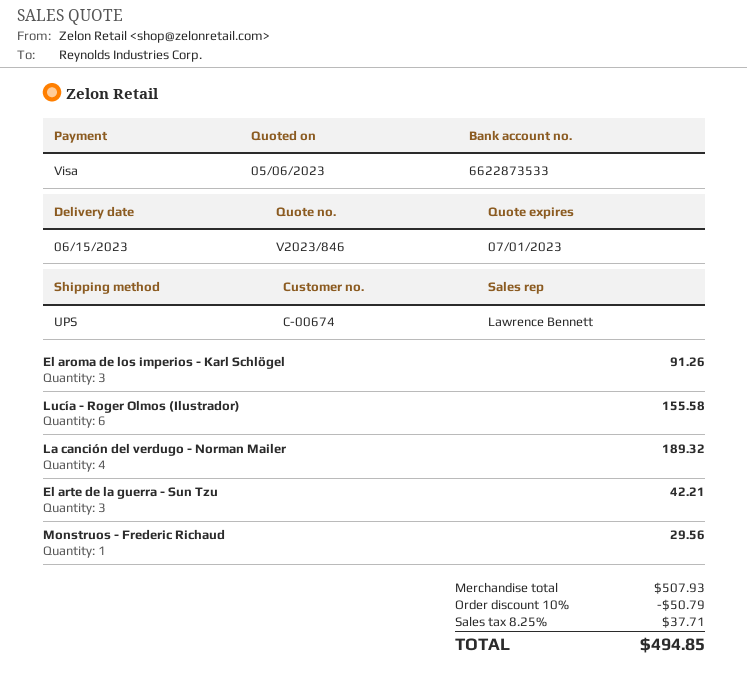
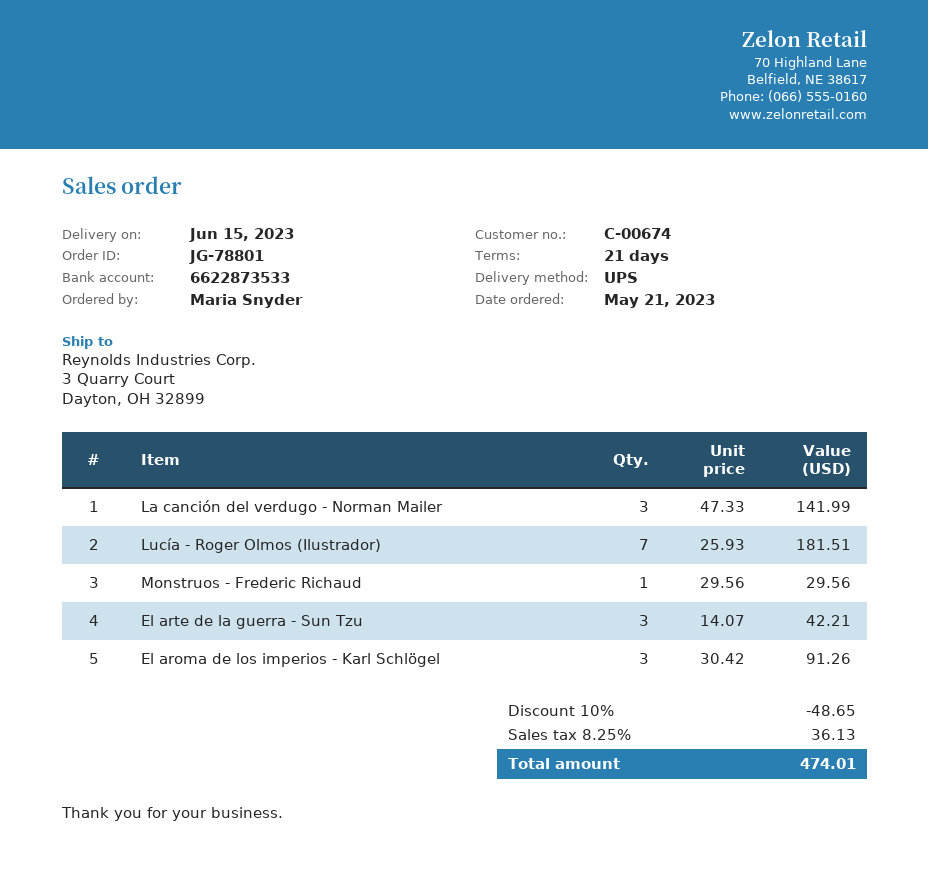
Lucía - Roger Olmos (Ilustrador): 6 for 155.58 -> 7 for 181.51
La canción del verdugo - Norman Mailer: 4 for 189.32 -> 3 for 141.99
discount: 10% = 50.79 -> 10% = 48.65
tax: 8.25% = 37.71 -> 8.25% = 36.13
total: 494.85 -> 474.01

